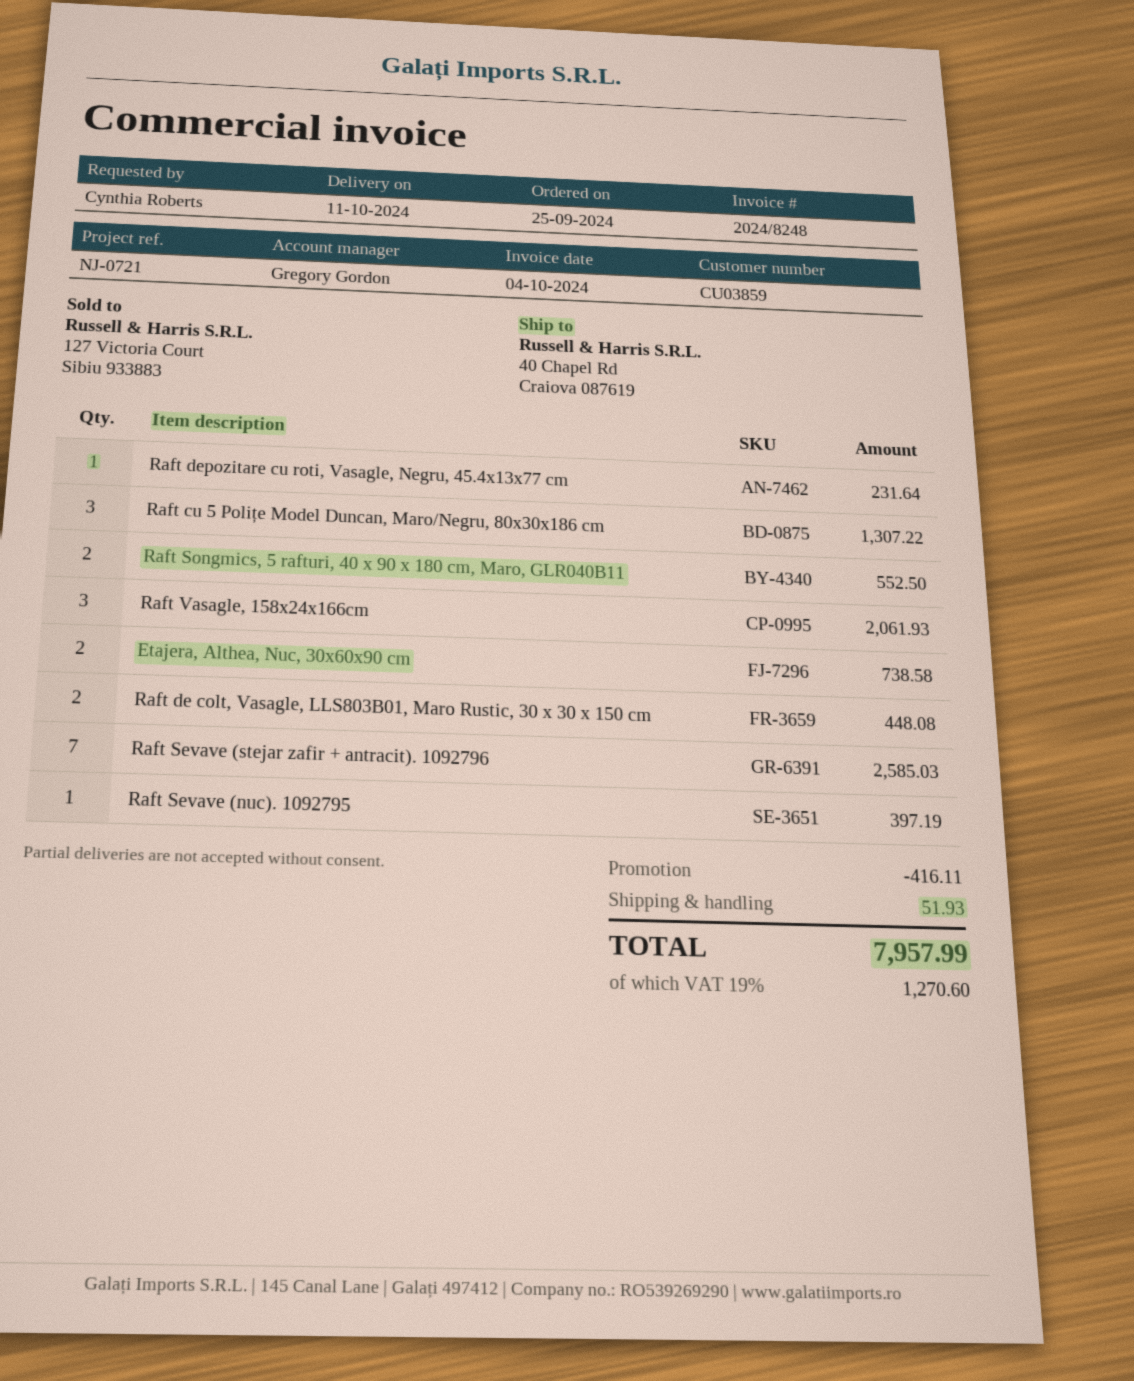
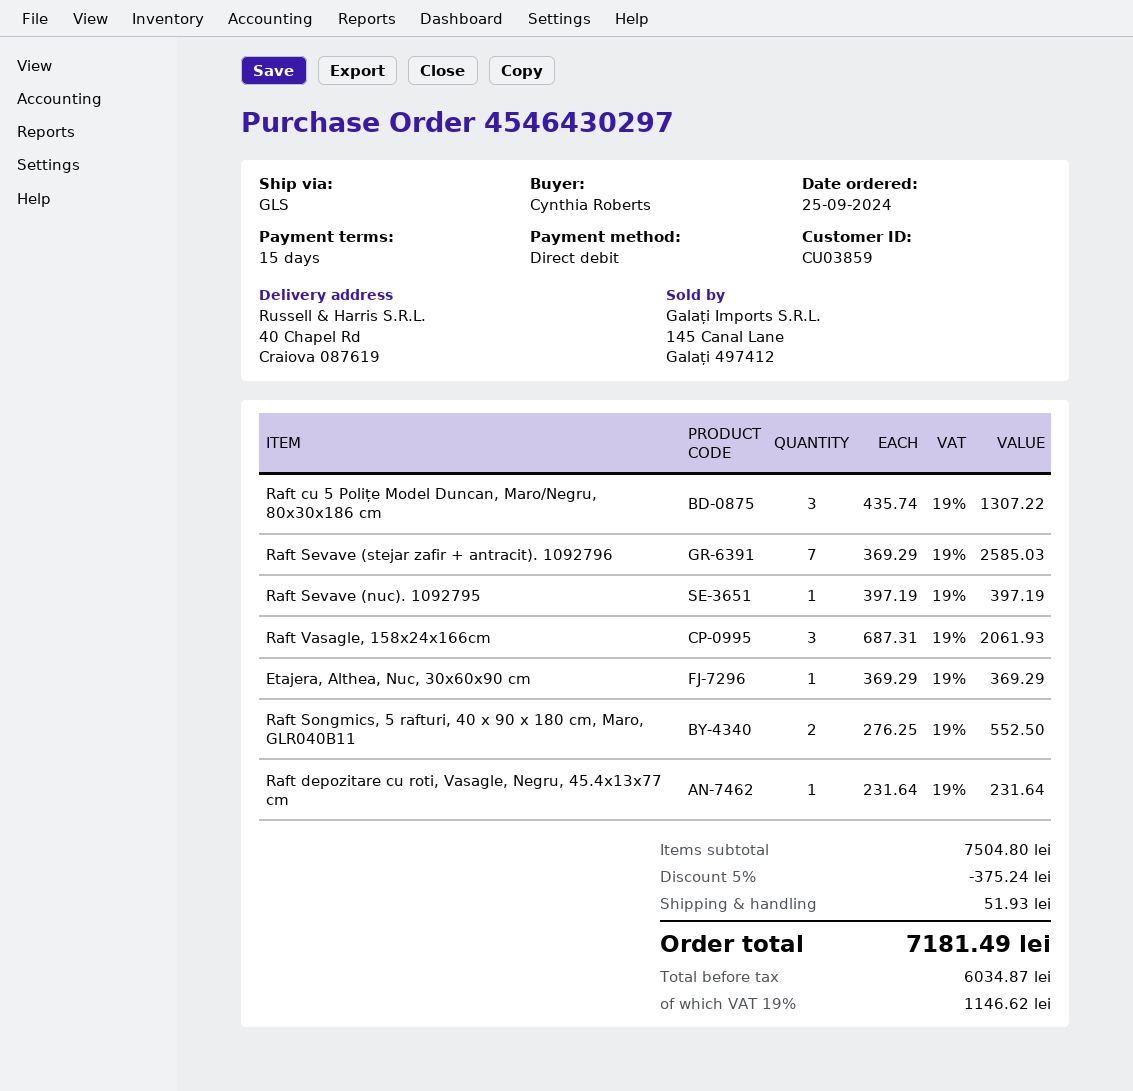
Etajera, Althea, Nuc, 30x60x90 cm: 2 for 738.58 -> 1 for 369.29
Raft de colt, Vasagle, LLS803B01, Maro Rustic, 30 x 30 x 150 cm: 2 for 448.08 -> none
discount: 416.11 -> 375.24
tax: 19% = 1270.60 -> 19% = 1146.62
total: 7957.99 -> 7181.49

